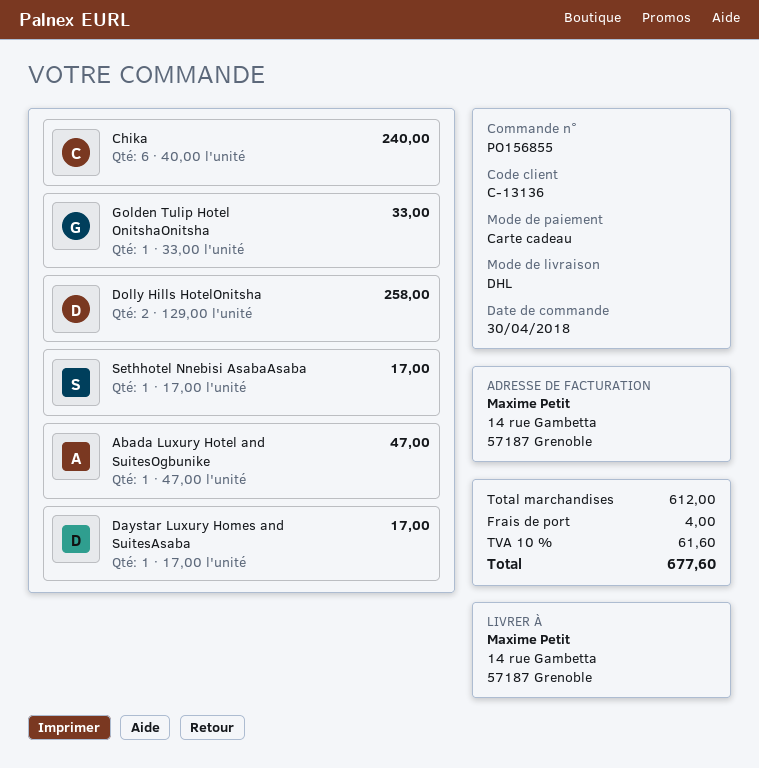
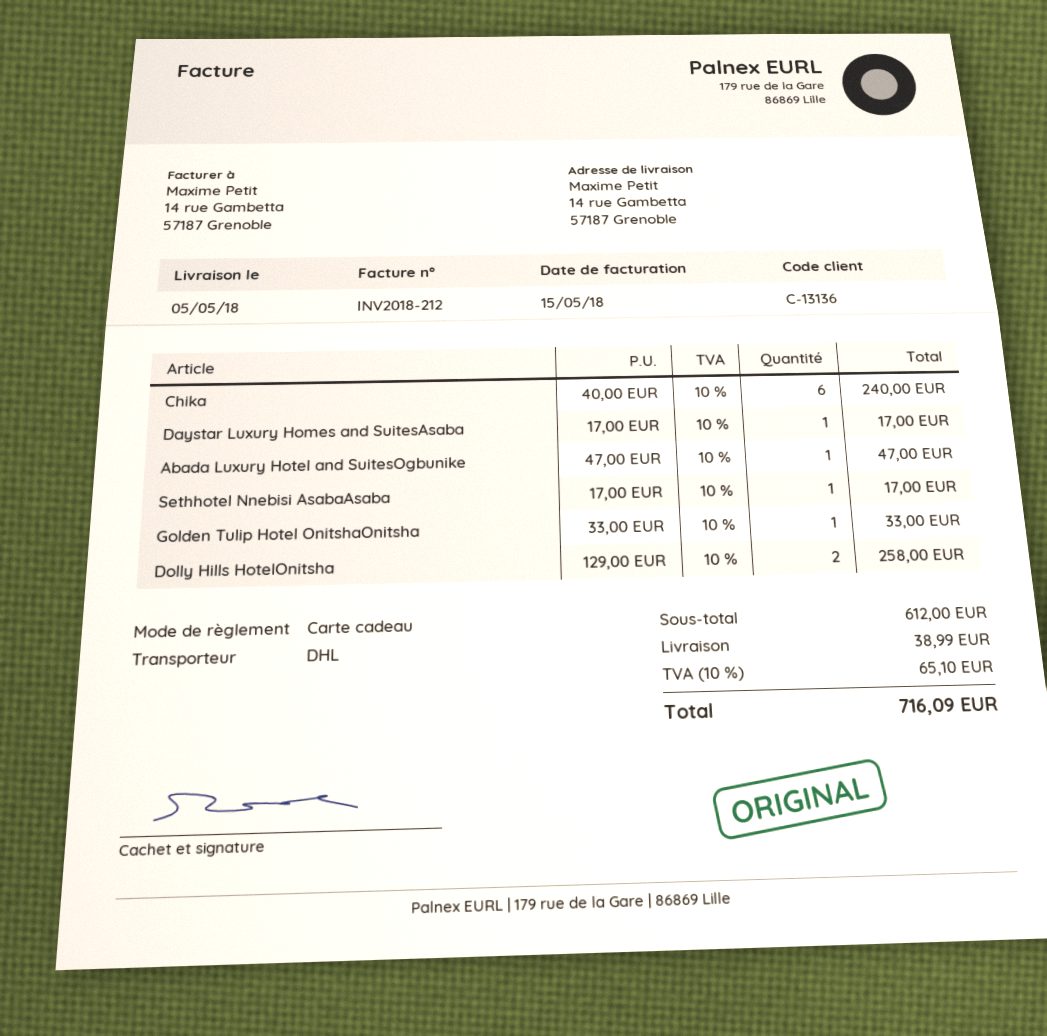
shipping: 4.00 -> 38.99
tax: 10% = 61.60 -> 10% = 65.10
total: 677.60 -> 716.09

